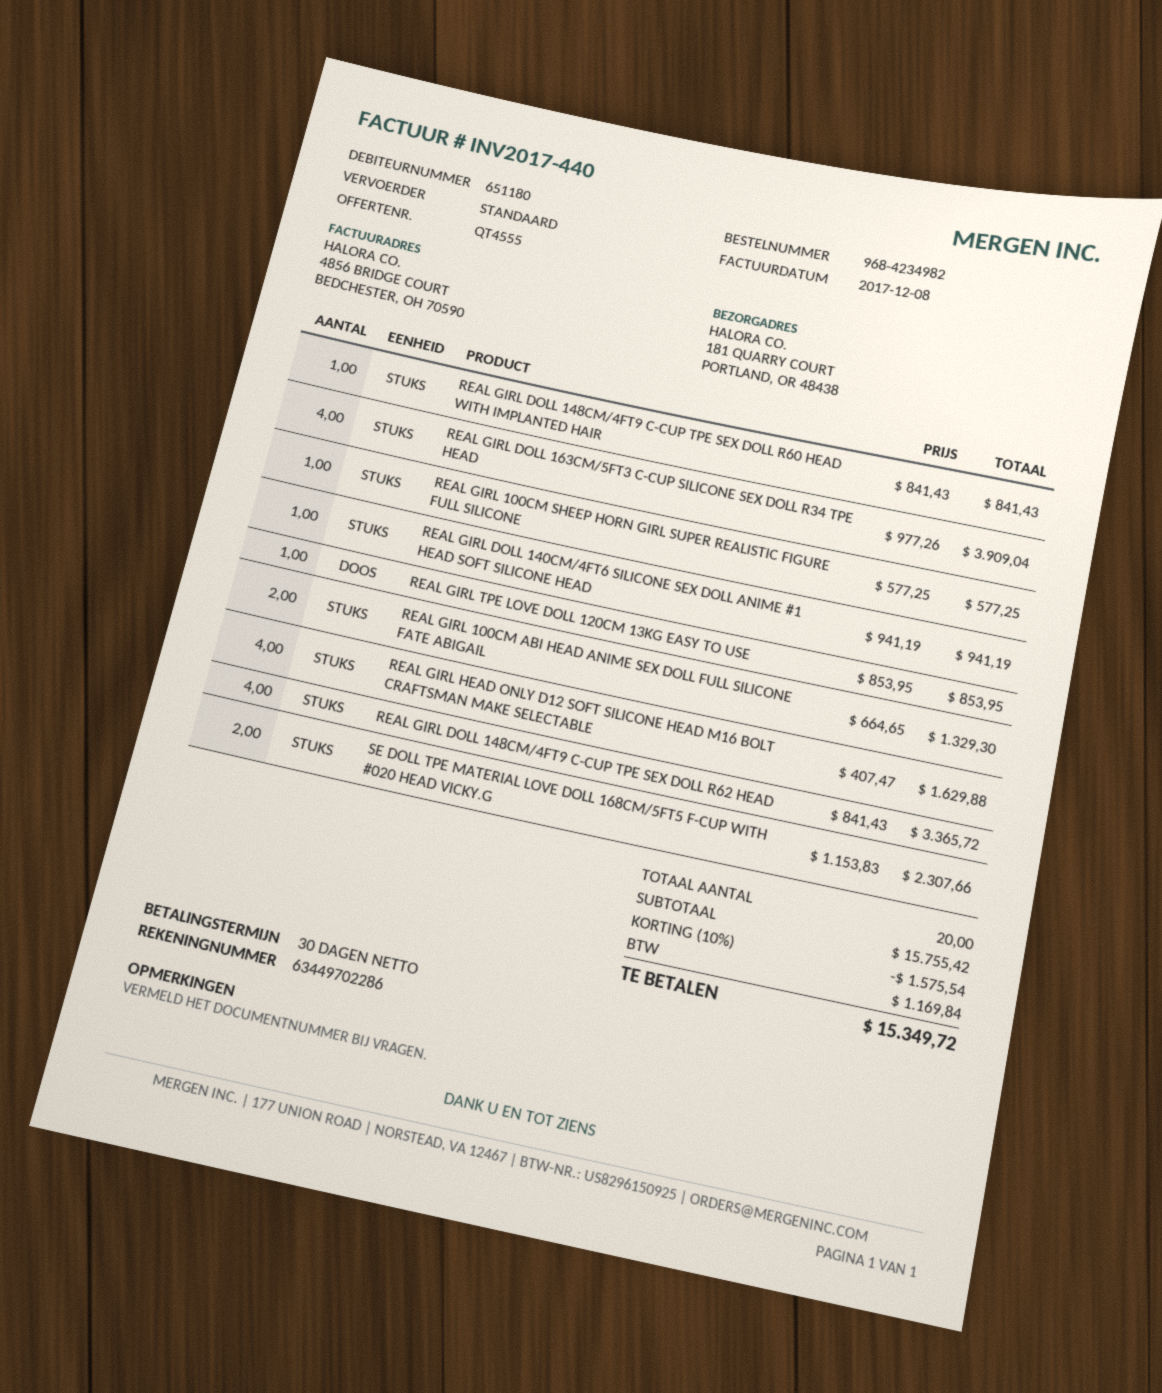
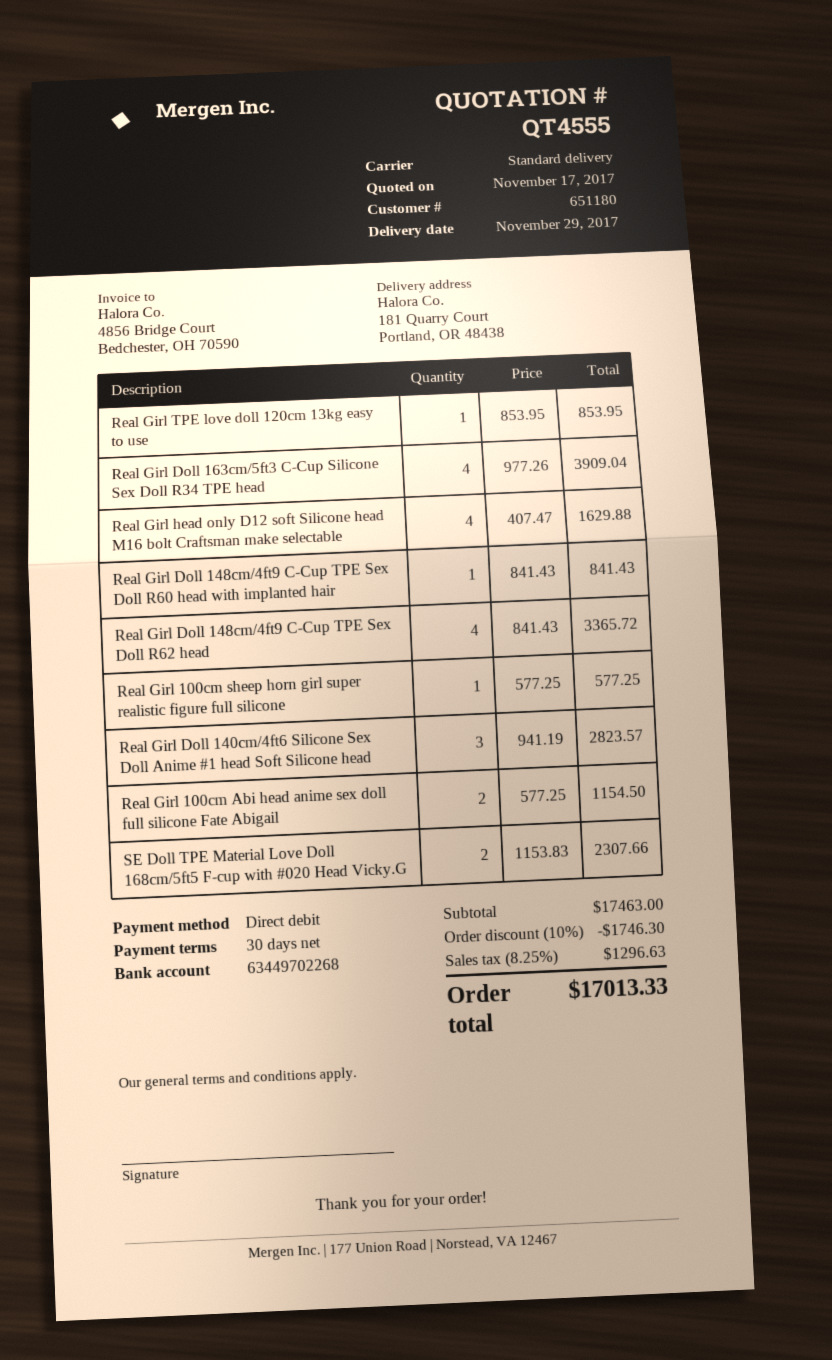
bank account: 63449702286 -> 63449702268
REAL GIRL DOLL 140CM/4FT6 SILICONE SEX DOLL ANIME #1 HEAD SOFT SILICONE HEAD: 1 x 941.19 = 941.19 -> 3 x 941.19 = 2823.57
REAL GIRL 100CM ABI HEAD ANIME SEX DOLL FULL SILICONE FATE ABIGAIL: 2 x 664.65 = 1329.30 -> 2 x 577.25 = 1154.50
subtotal: 15755.42 -> 17463.00
discount: 10% = 1575.54 -> 10% = 1746.30
tax: 1169.84 -> 1296.63
total: 15349.72 -> 17013.33

